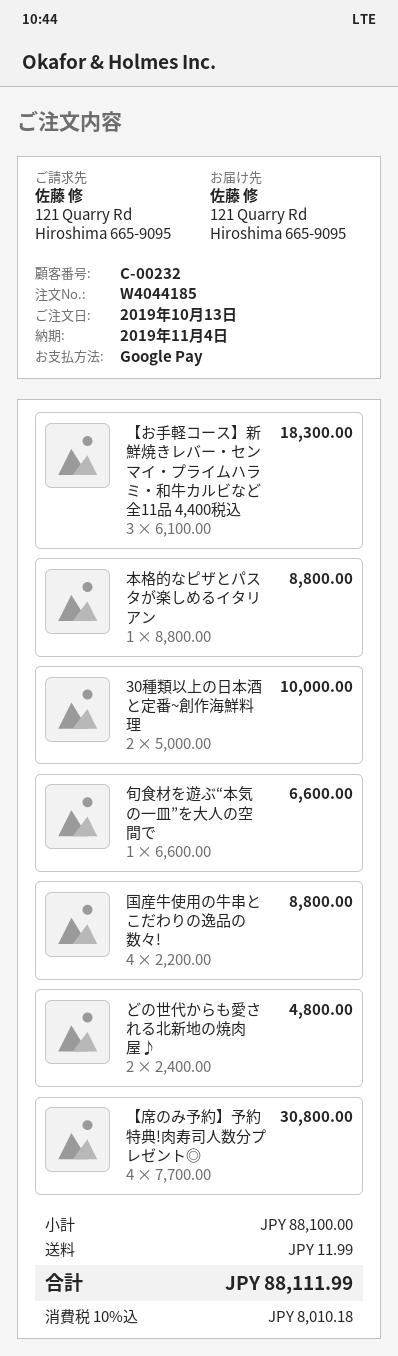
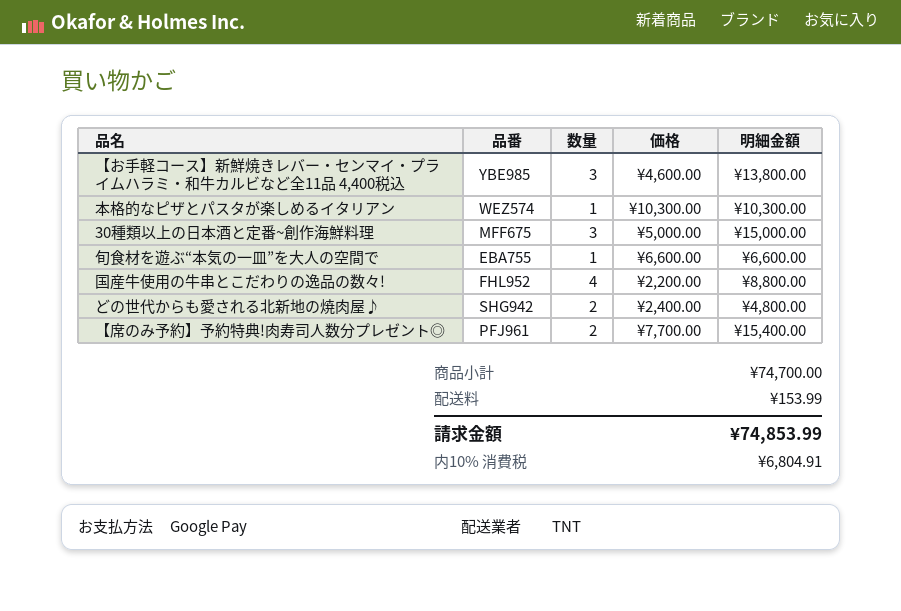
【お手軽コース】新鮮焼きレバー・センマイ・プライムハラミ・和牛カルビなど全11品 4,400税込: 3 x 6100.00 = 18300.00 -> 3 x 4600.00 = 13800.00
本格的なピザとパスタが楽しめるイタリアン: 1 x 8800.00 = 8800.00 -> 1 x 10300.00 = 10300.00
30種類以上の日本酒と定番~創作海鮮料理: 2 x 5000.00 = 10000.00 -> 3 x 5000.00 = 15000.00
【席のみ予約】予約特典!肉寿司人数分プレゼント◎: 4 x 7700.00 = 30800.00 -> 2 x 7700.00 = 15400.00
subtotal: 88100.00 -> 74700.00
shipping: 11.99 -> 153.99
tax: 10% = 8010.18 -> 10% = 6804.91
total: 88111.99 -> 74853.99

